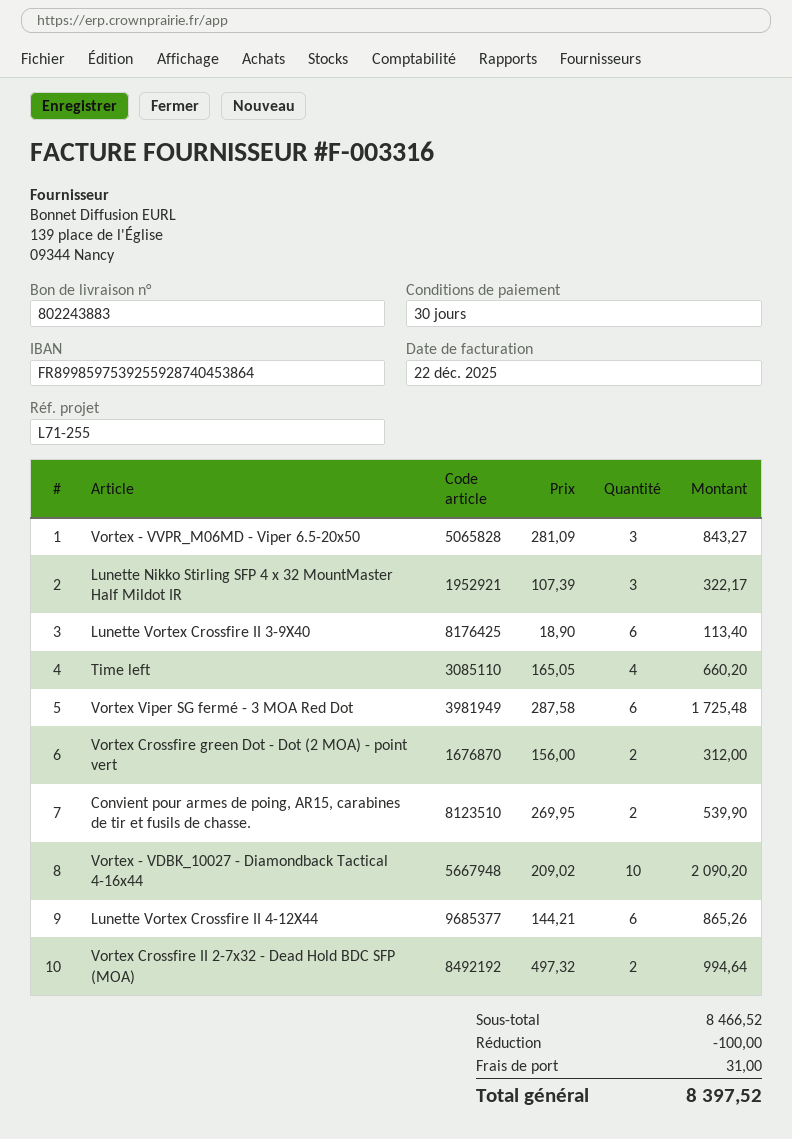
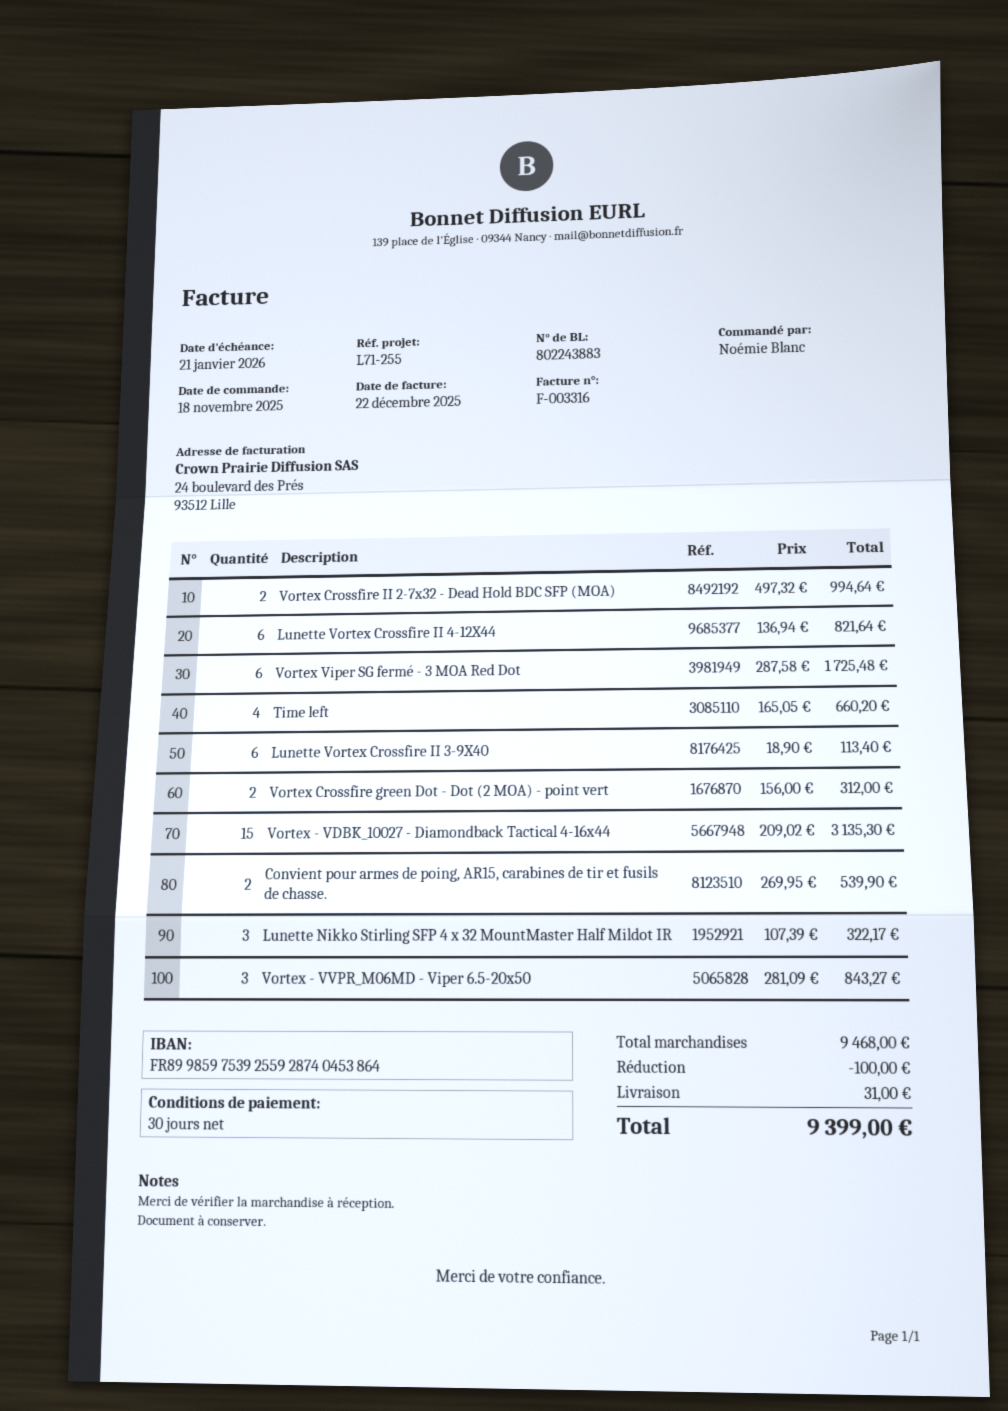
Vortex - VDBK_10027 - Diamondback Tactical 4-16x44: 10 x 209.02 = 2090.20 -> 15 x 209.02 = 3135.30
Lunette Vortex Crossfire II 4-12X44: 6 x 144.21 = 865.26 -> 6 x 136.94 = 821.64
subtotal: 8466.52 -> 9468.00
total: 8397.52 -> 9399.00

